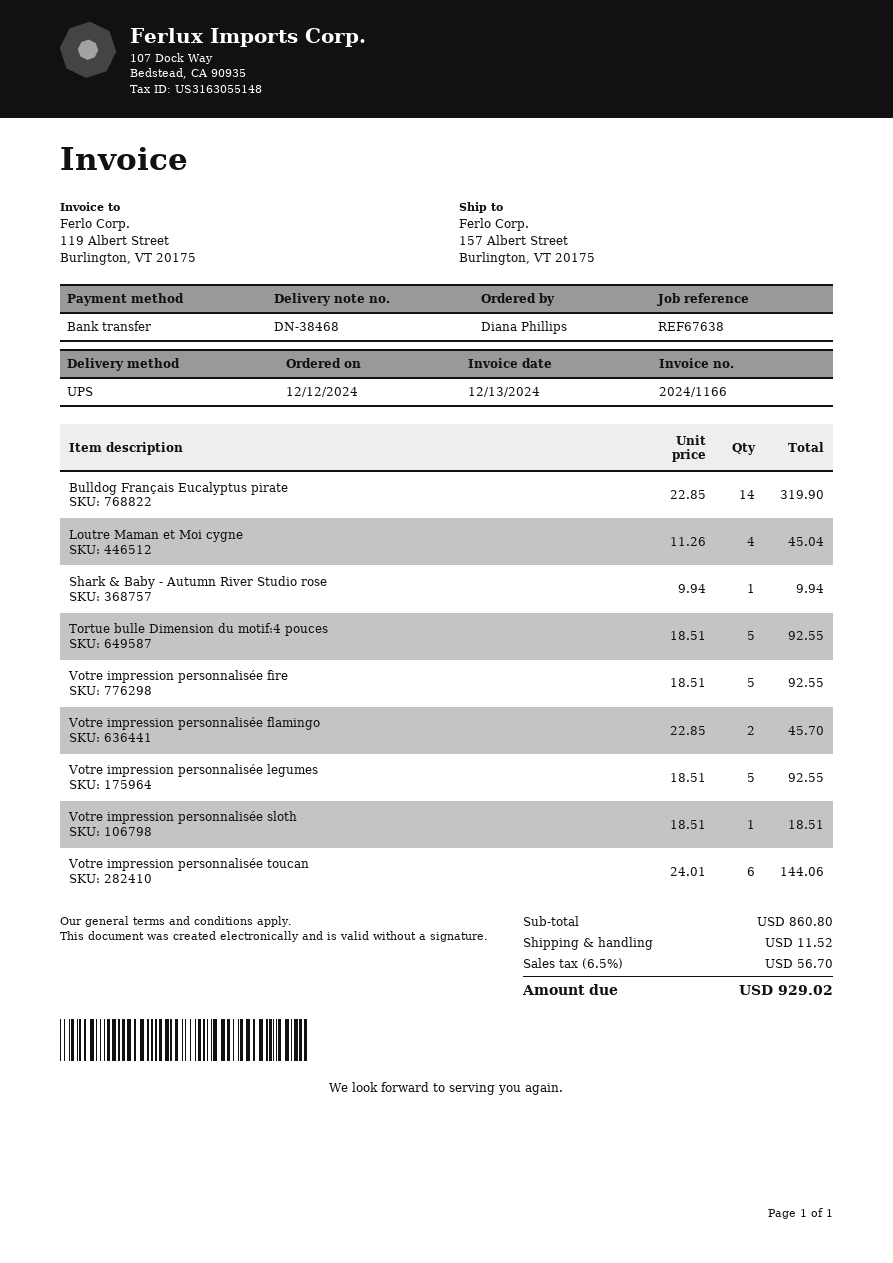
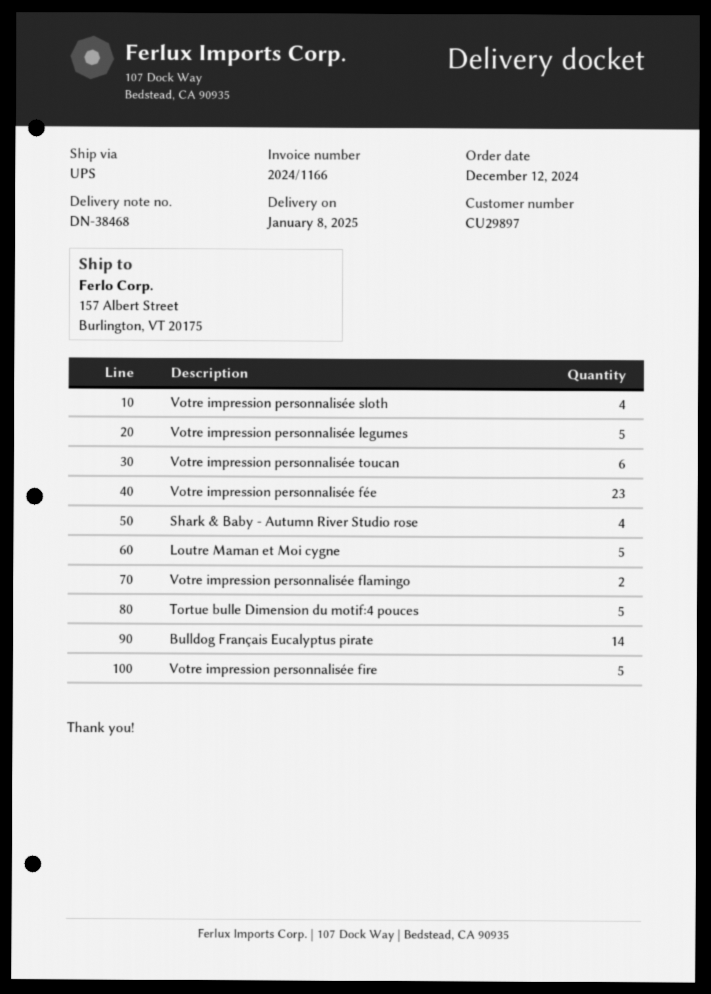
Loutre Maman et Moi cygne: 4 -> 5
Shark & Baby - Autumn River Studio rose: 1 -> 4
Votre impression personnalisée sloth: 1 -> 4
Votre impression personnalisée fée: none -> 23

